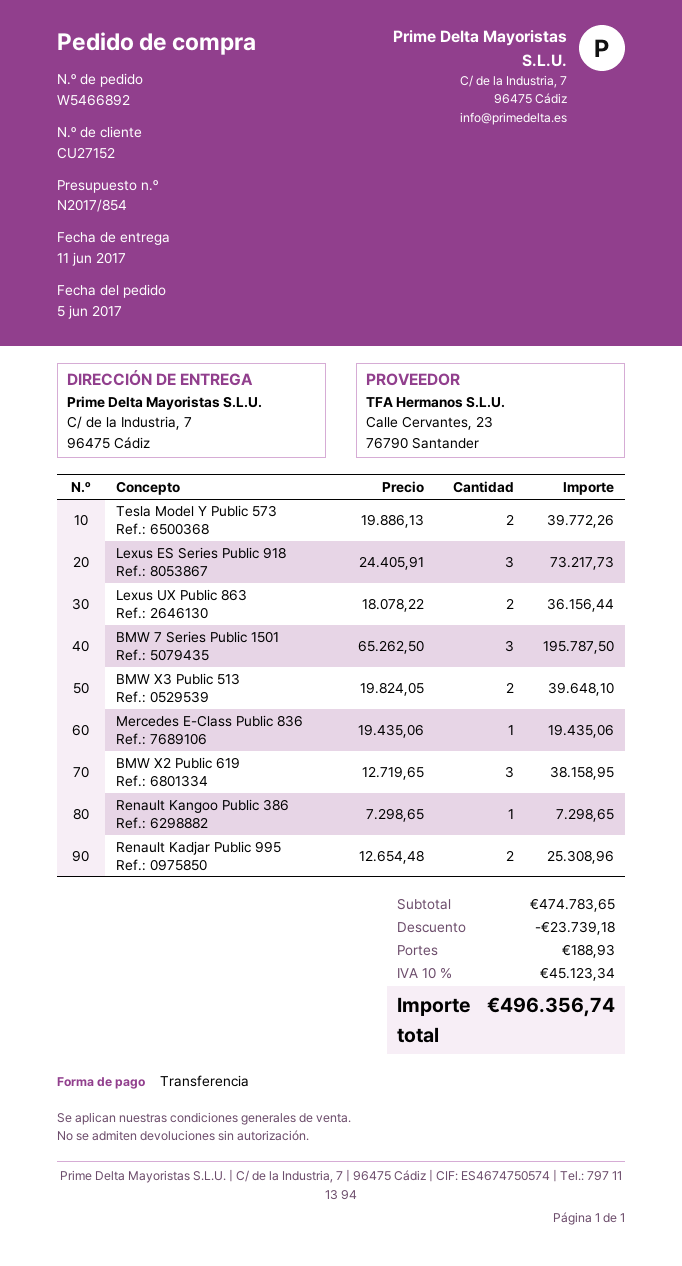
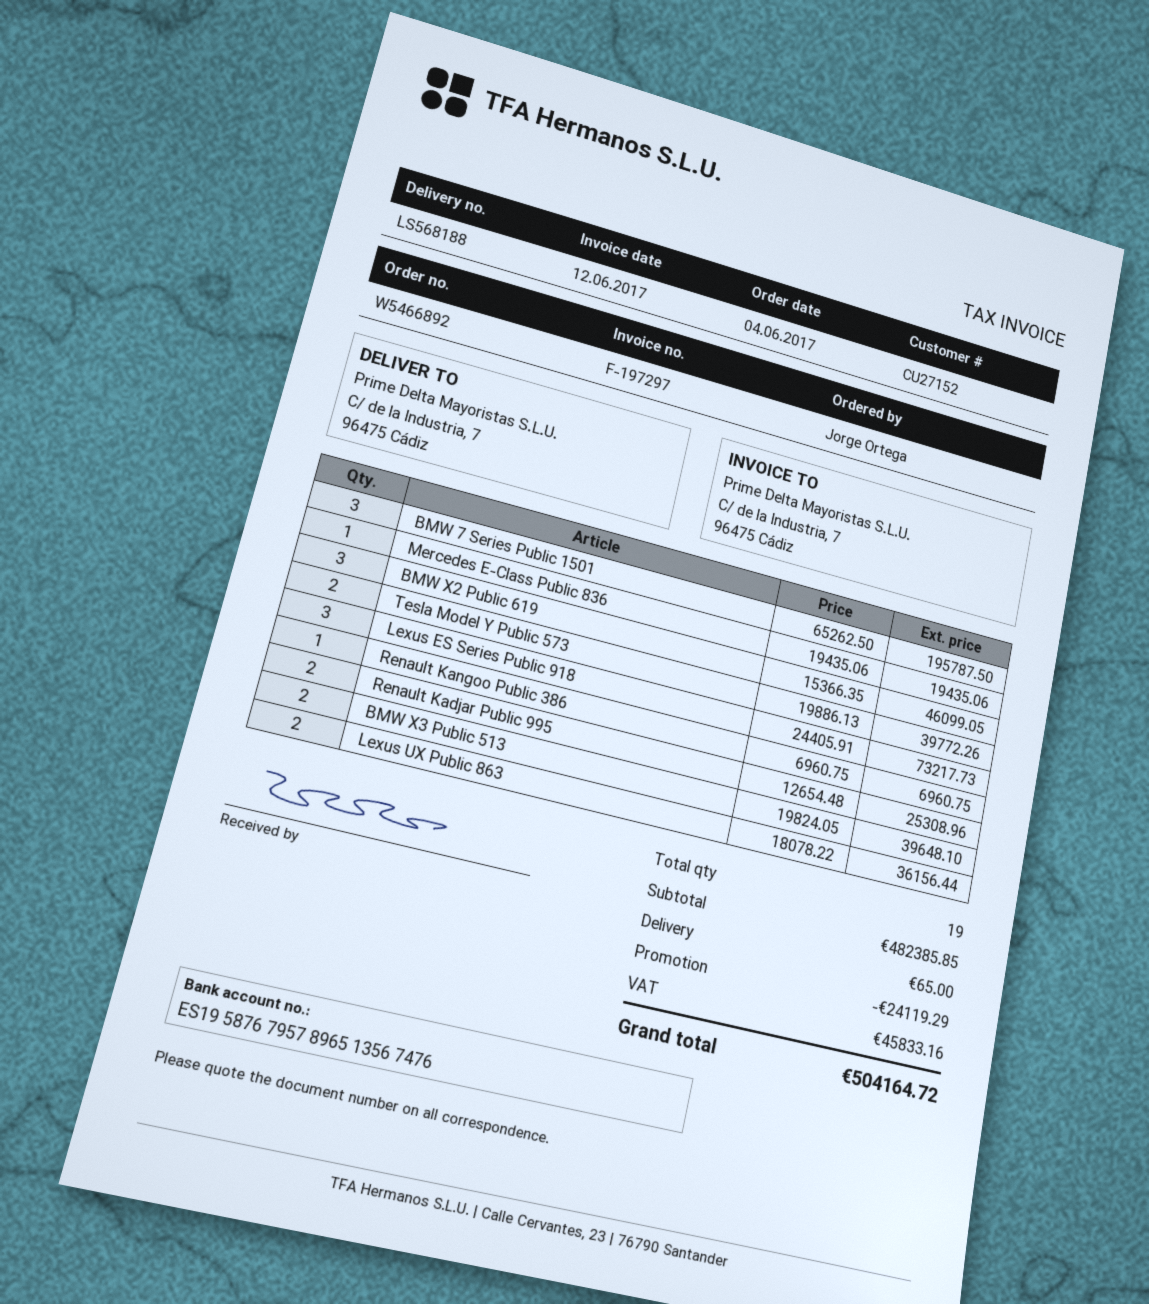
order date: 2017-06-05 -> 2017-06-04
BMW X2 Public 619: 3 x 12719.65 = 38158.95 -> 3 x 15366.35 = 46099.05
Renault Kangoo Public 386: 1 x 7298.65 = 7298.65 -> 1 x 6960.75 = 6960.75
subtotal: 474783.65 -> 482385.85
discount: 23739.18 -> 24119.29
shipping: 188.93 -> 65.00
tax: 45123.34 -> 45833.16
total: 496356.74 -> 504164.72

